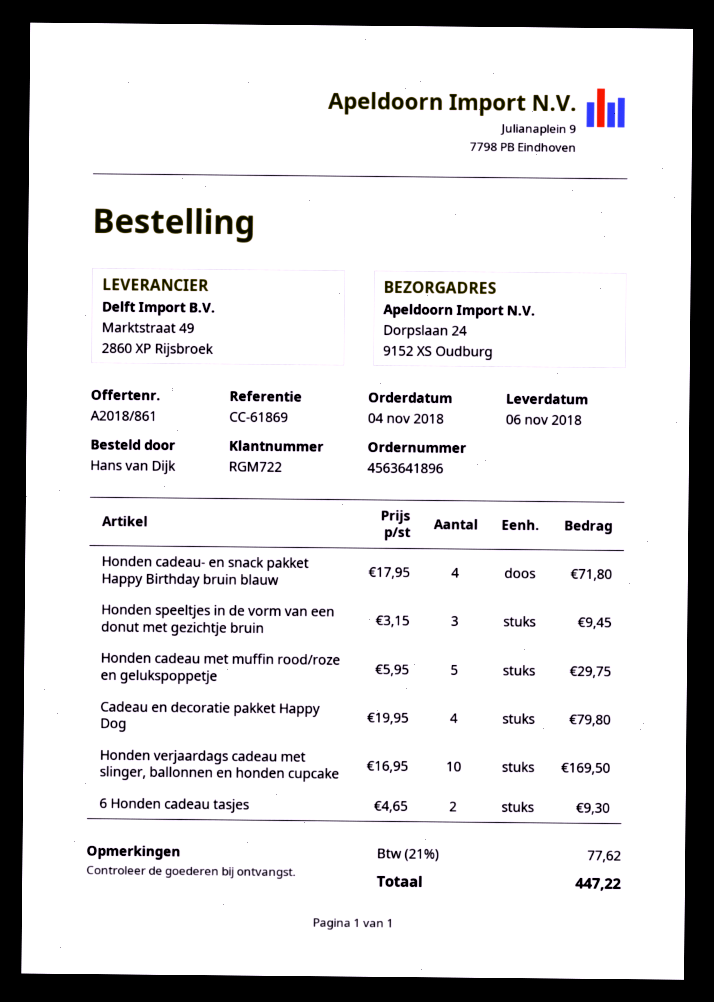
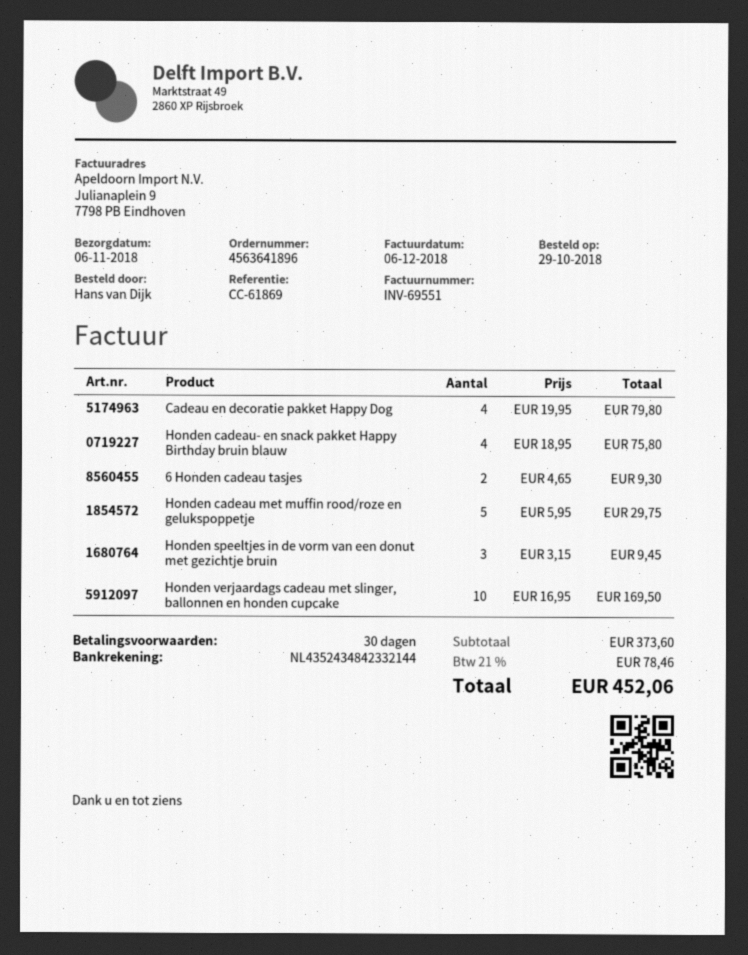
order date: 2018-11-04 -> 2018-10-29
Honden cadeau- en snack pakket Happy Birthday bruin blauw: 4 x 17.95 = 71.80 -> 4 x 18.95 = 75.80
tax: 21% = 77.62 -> 21% = 78.46
total: 447.22 -> 452.06

